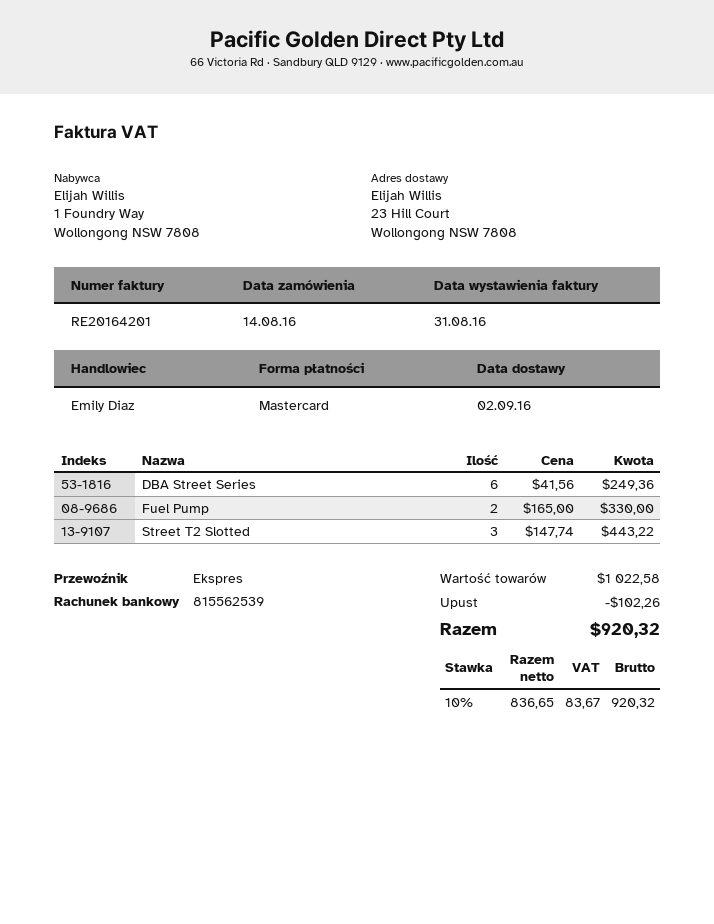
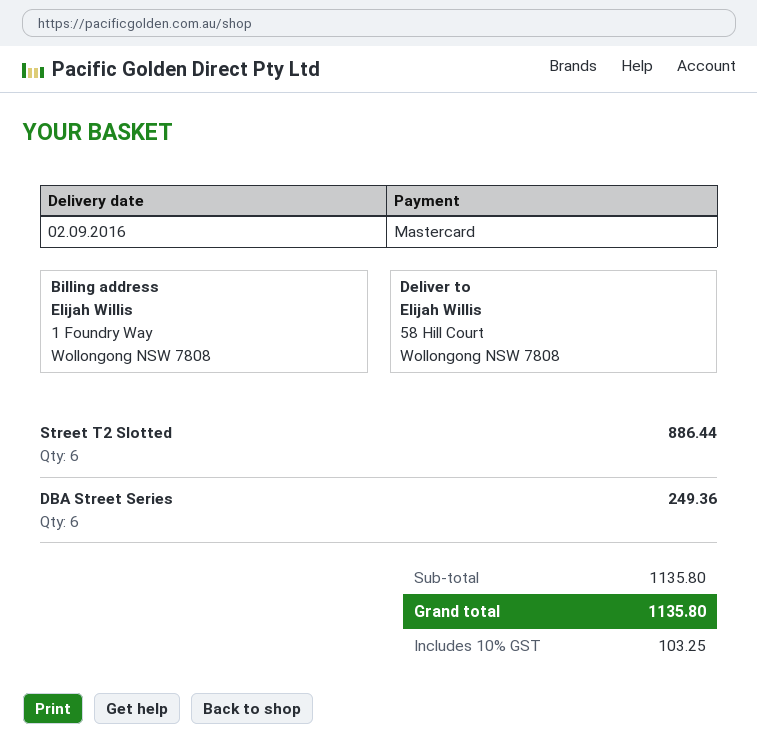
ship to: 23 Hill Court, Wollongong NSW 7808 -> 58 Hill Court, Wollongong NSW 7808
Fuel Pump: 2 for 330.00 -> none
Street T2 Slotted: 3 for 443.22 -> 6 for 886.44
subtotal: 1022.58 -> 1135.80
discount: 102.26 -> none
tax: 10% = 83.67 -> 10% = 103.25
total: 920.32 -> 1135.80

